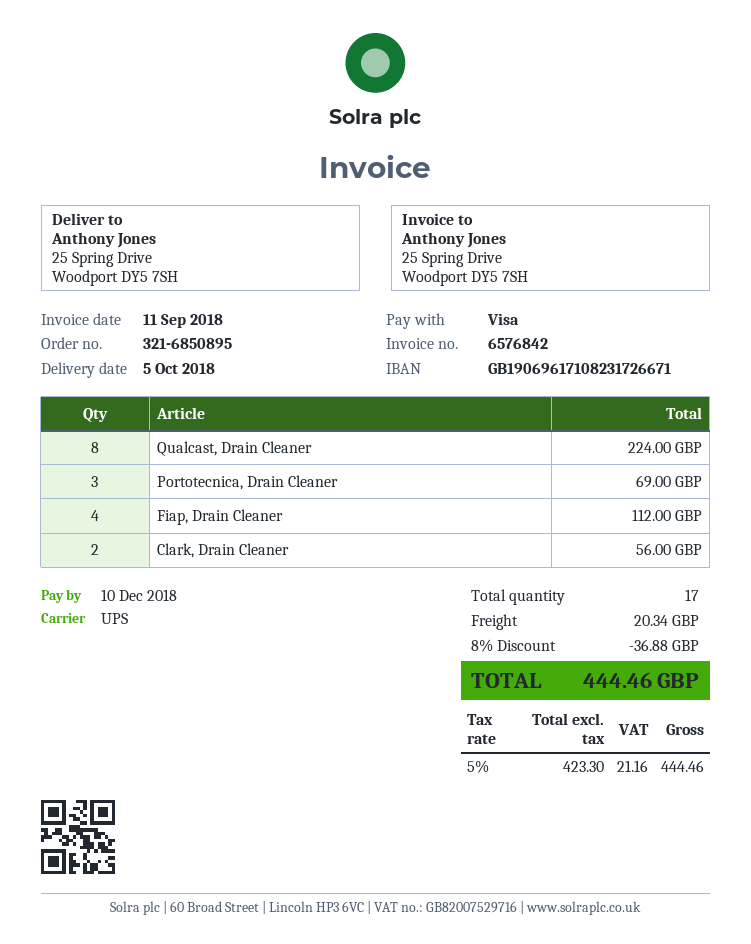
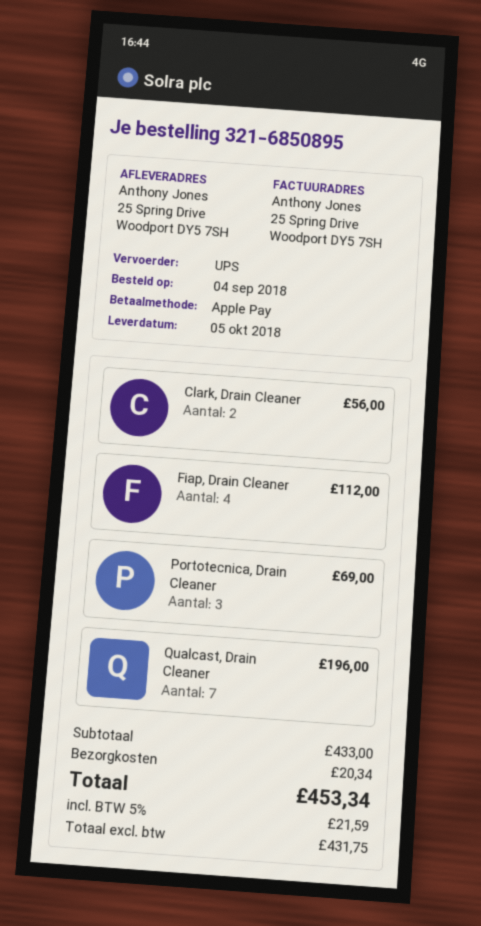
payment method: Visa -> Apple Pay
Qualcast, Drain Cleaner: 8 for 224.00 -> 7 for 196.00
discount: 8% = 36.88 -> none
net: 423.30 -> 431.75
tax: 5% = 21.16 -> 5% = 21.59
total: 444.46 -> 453.34

